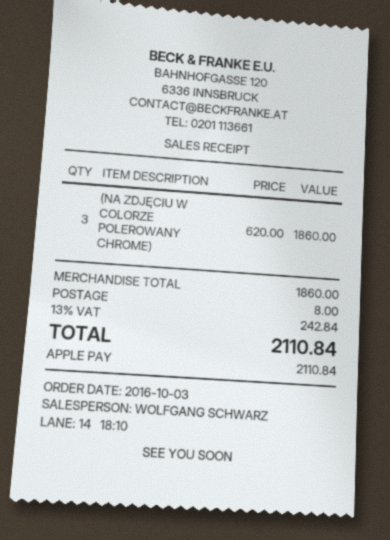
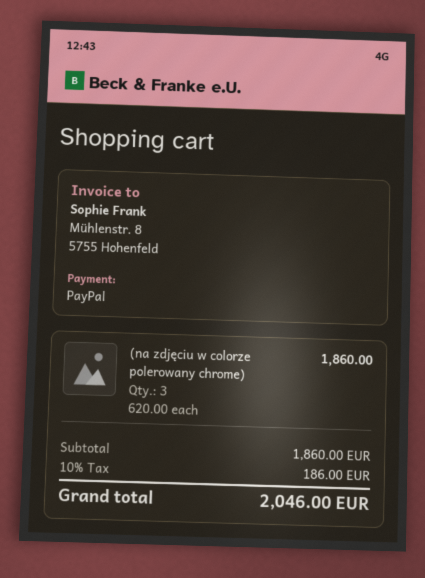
payment method: Apple Pay -> PayPal
shipping: 8.00 -> none
tax: 13% = 242.84 -> 10% = 186.00
total: 2110.84 -> 2046.00

